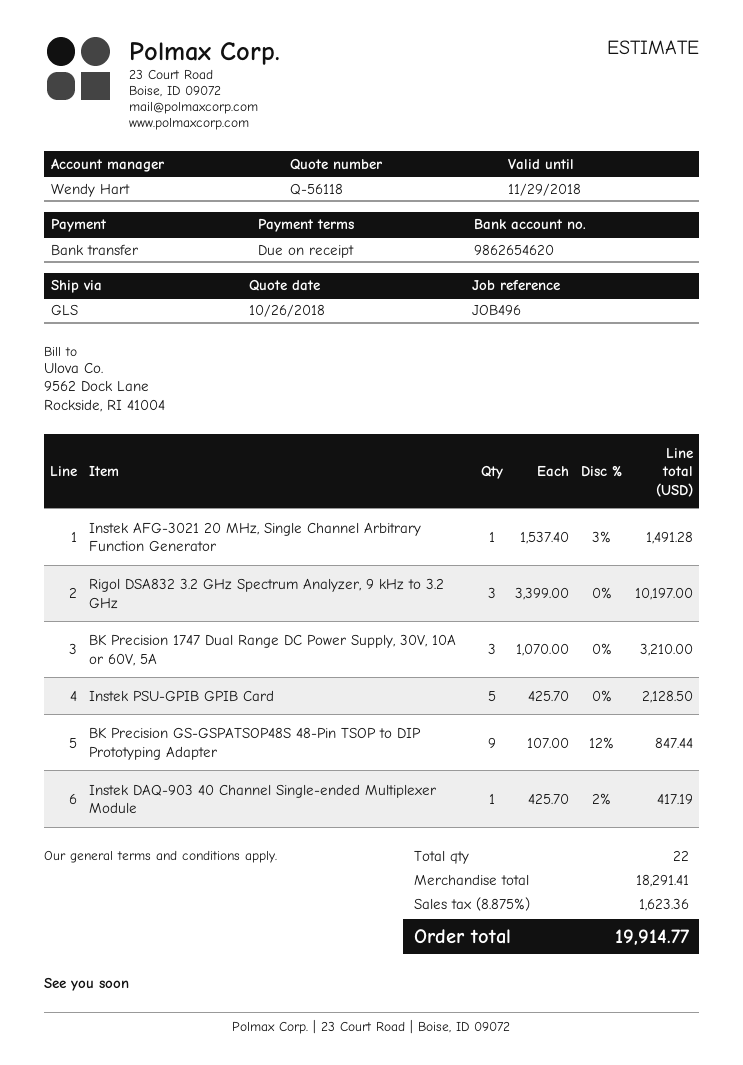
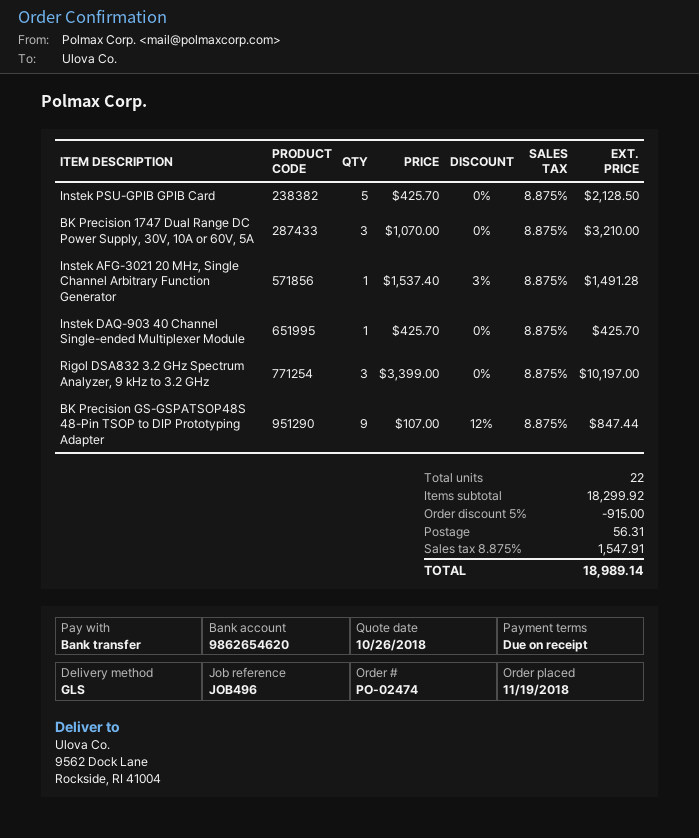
Instek DAQ-903 40 Channel Single-ended Multiplexer Module: 1 x 425.70 - 2% = 417.19 -> 1 x 425.70 = 425.70
subtotal: 18291.41 -> 18299.92
discount: none -> 5% = 915.00
shipping: none -> 56.31
tax: 8.875% = 1623.36 -> 8.875% = 1547.91
total: 19914.77 -> 18989.14

